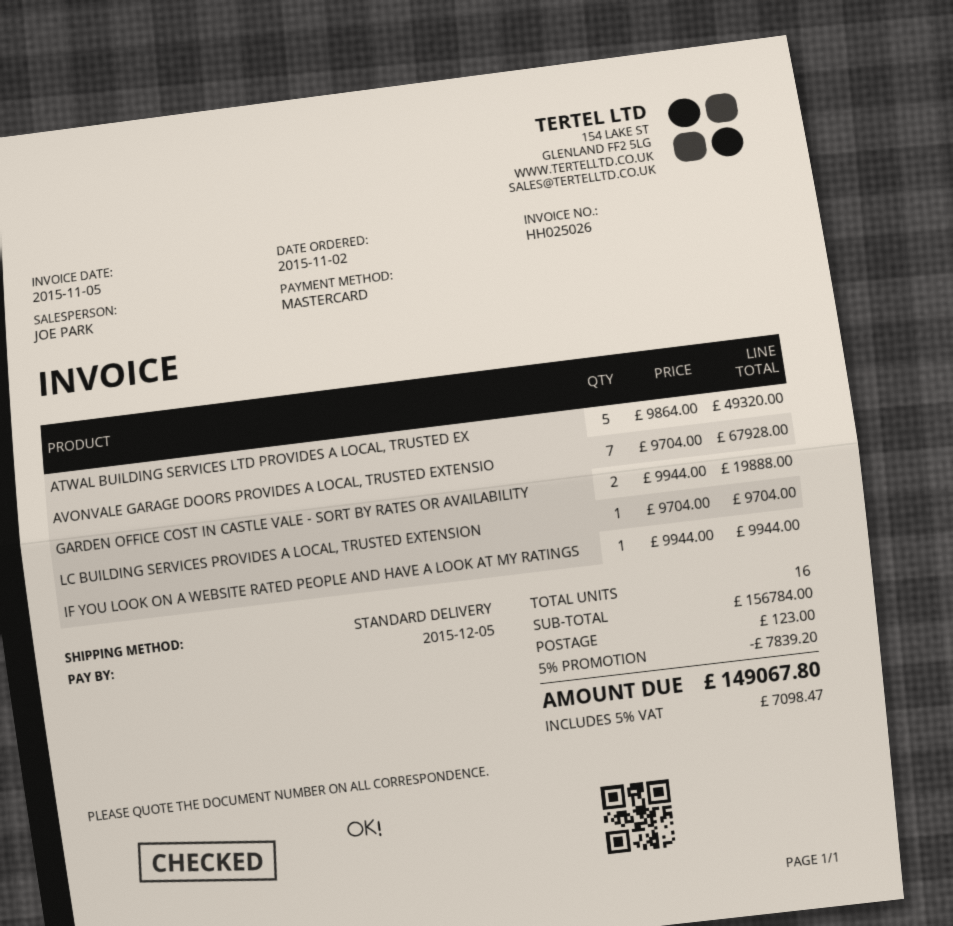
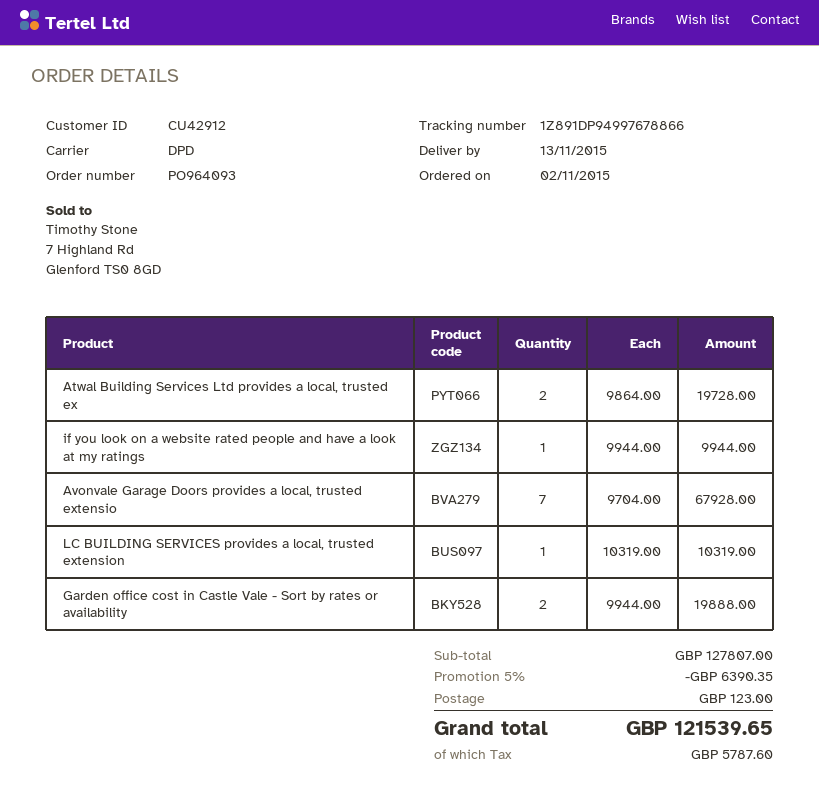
shipping method: standard -> DPD
ATWAL BUILDING SERVICES LTD PROVIDES A LOCAL, TRUSTED EX: 5 x 9864.00 = 49320.00 -> 2 x 9864.00 = 19728.00
LC BUILDING SERVICES PROVIDES A LOCAL, TRUSTED EXTENSION: 1 x 9704.00 = 9704.00 -> 1 x 10319.00 = 10319.00
subtotal: 156784.00 -> 127807.00
discount: 5% = 7839.20 -> 5% = 6390.35
tax: 7098.47 -> 5787.60
total: 149067.80 -> 121539.65

